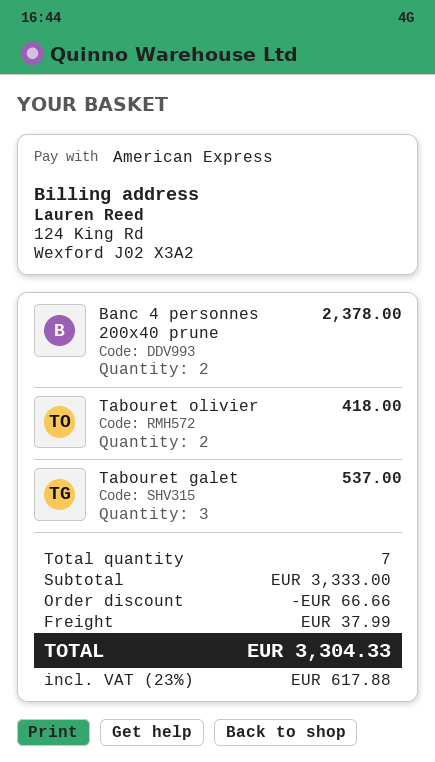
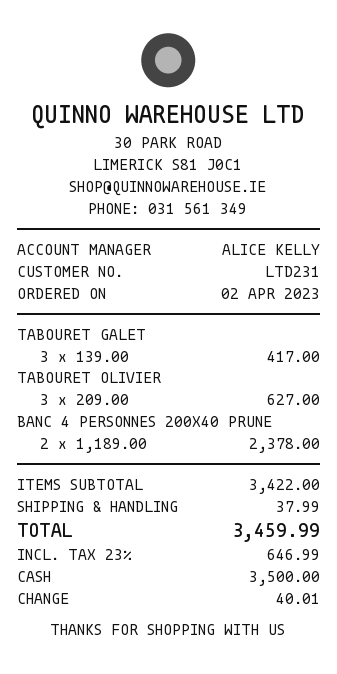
payment method: American Express -> cash
Tabouret olivier: 2 for 418.00 -> 3 for 627.00
Tabouret galet: 3 for 537.00 -> 3 for 417.00
subtotal: 3333.00 -> 3422.00
discount: 66.66 -> none
tax: 23% = 617.88 -> 23% = 646.99
total: 3304.33 -> 3459.99

